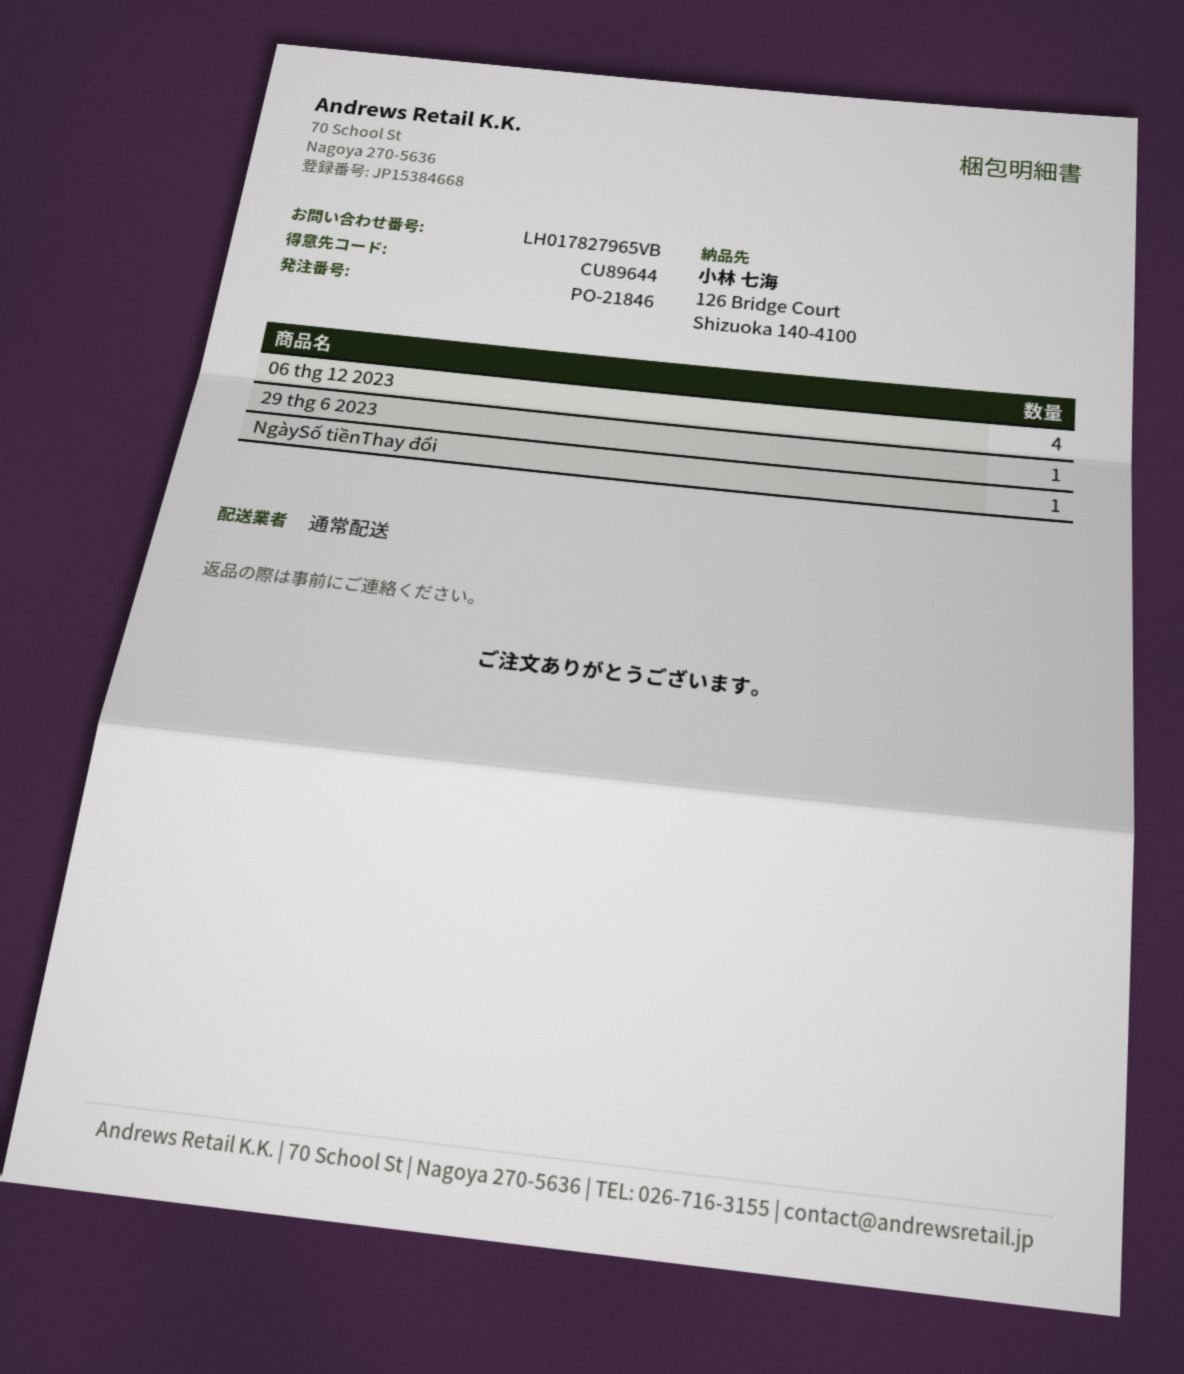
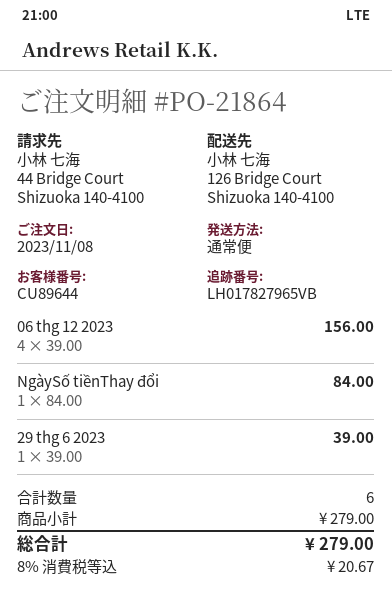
order number: PO-21846 -> PO-21864

